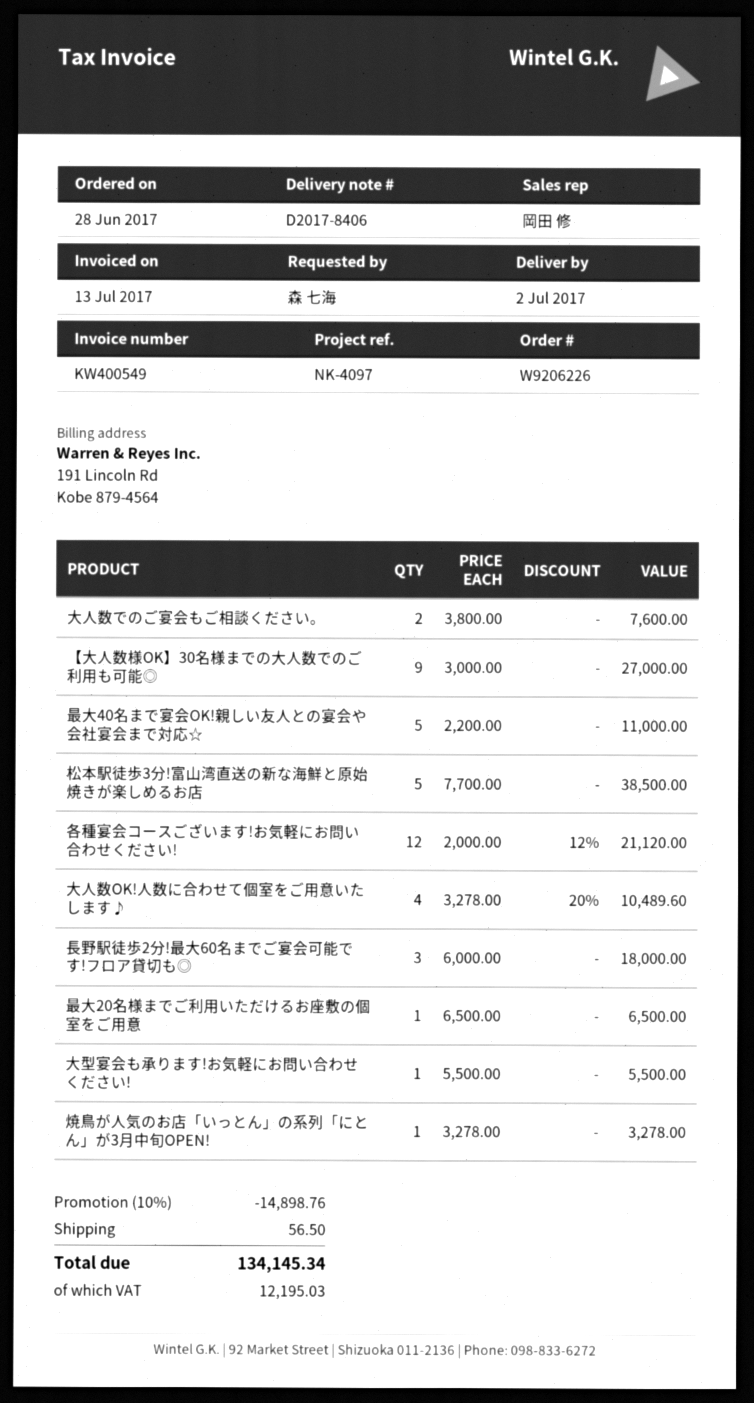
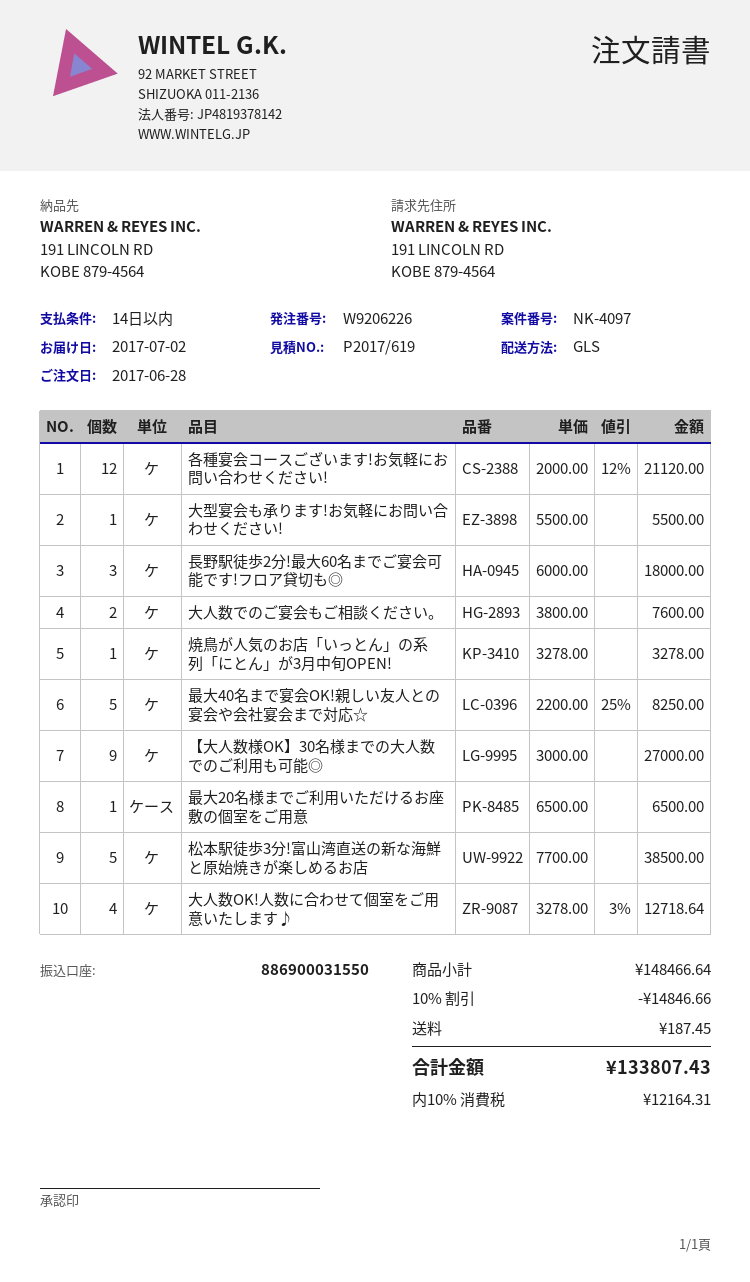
最大40名まで宴会OK!親しい友人との宴会や会社宴会まで対応☆: 5 x 2200.00 = 11000.00 -> 5 x 2200.00 - 25% = 8250.00
大人数OK!人数に合わせて個室をご用意いたします♪: 4 x 3278.00 - 20% = 10489.60 -> 4 x 3278.00 - 3% = 12718.64
discount: 10% = 14898.76 -> 10% = 14846.66
shipping: 56.50 -> 187.45
tax: 12195.03 -> 12164.31
total: 134145.34 -> 133807.43

